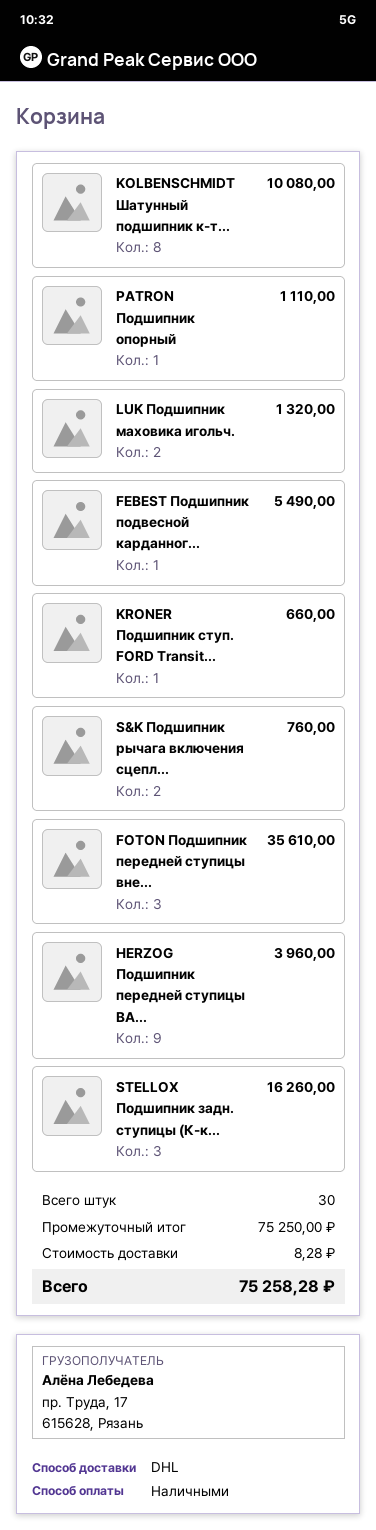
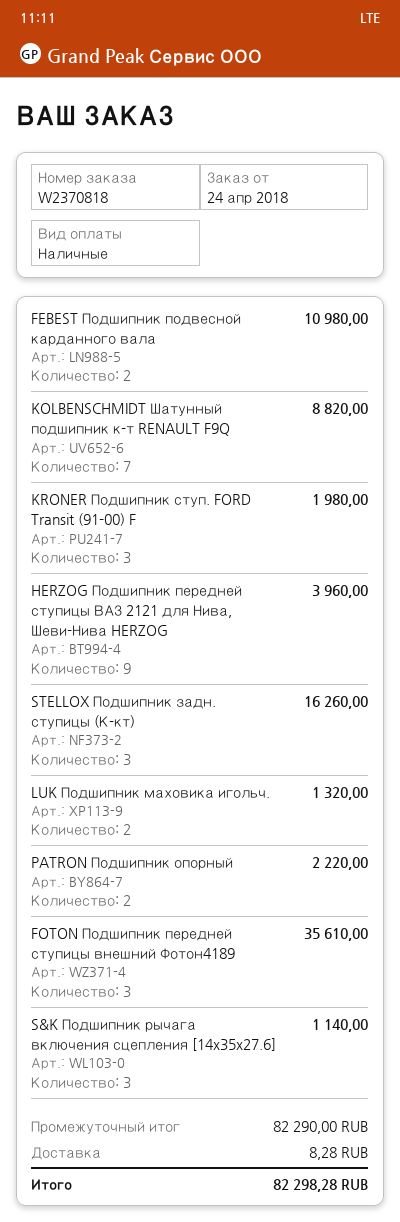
KOLBENSCHMIDT Шатунный подшипник к-т...: 8 for 10080.00 -> 7 for 8820.00
PATRON Подшипник опорный: 1 for 1110.00 -> 2 for 2220.00
FEBEST Подшипник подвесной карданног...: 1 for 5490.00 -> 2 for 10980.00
KRONER Подшипник ступ. FORD Transit...: 1 for 660.00 -> 3 for 1980.00
S&K Подшипник рычага включения сцепл...: 2 for 760.00 -> 3 for 1140.00
subtotal: 75250.00 -> 82290.00
total: 75258.28 -> 82298.28

